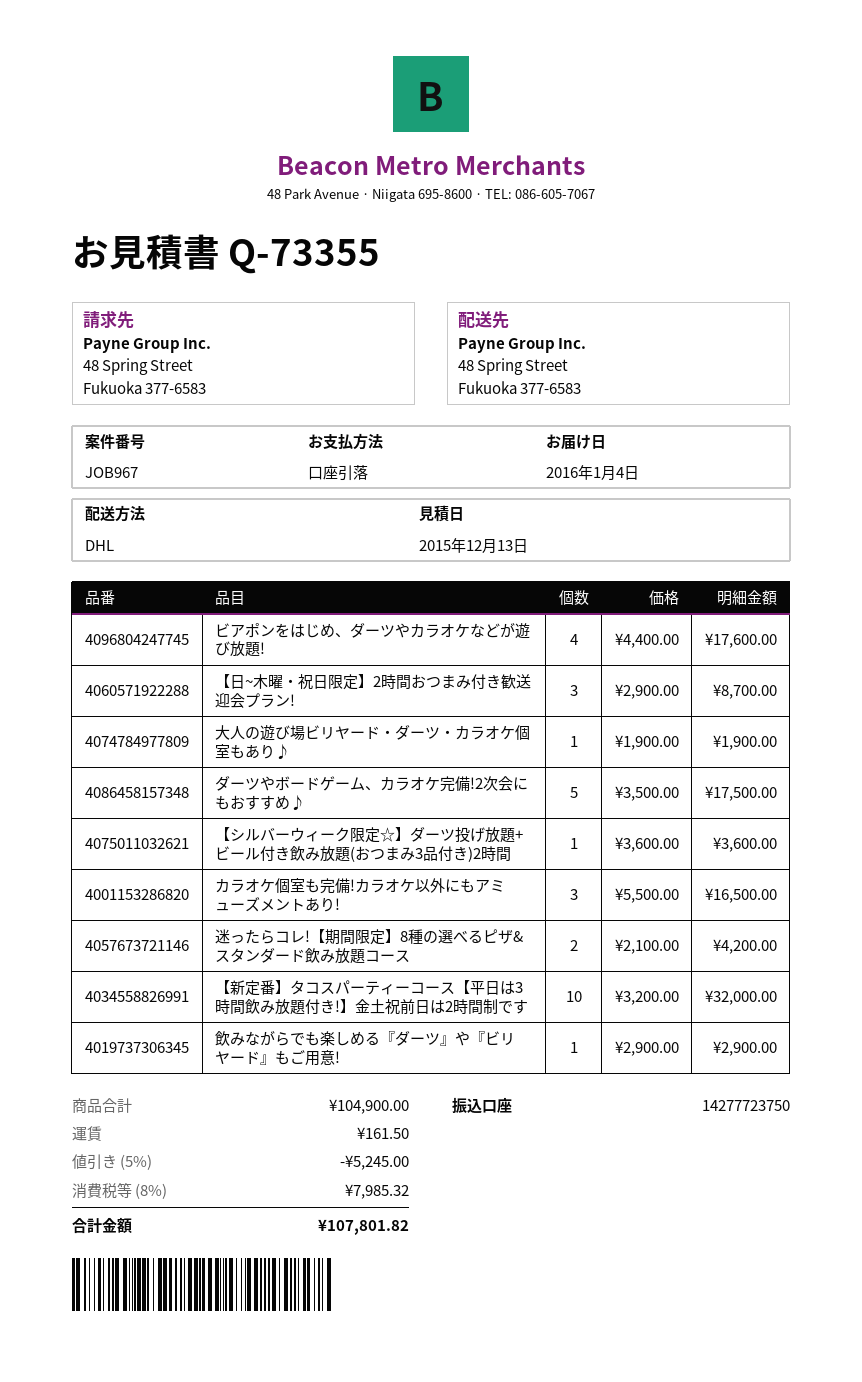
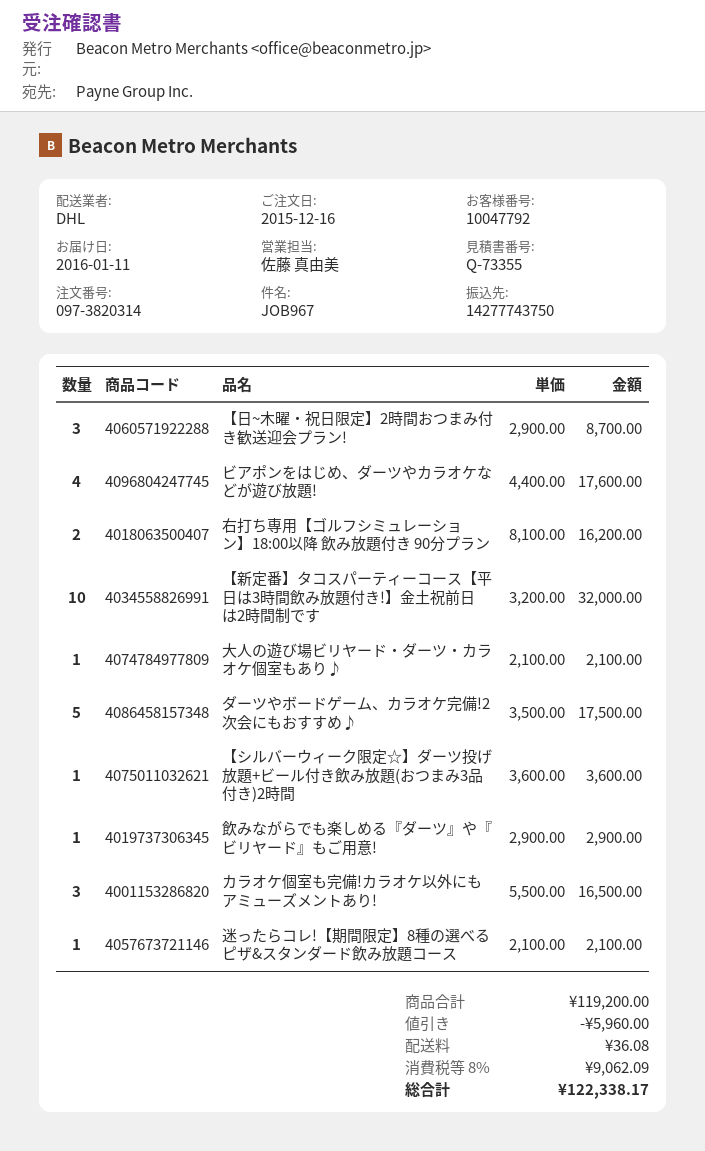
delivery date: 2016-01-04 -> 2016-01-11
bank account: 14277723750 -> 14277743750
大人の遊び場ビリヤード・ダーツ・カラオケ個室もあり♪: 1 x 1900.00 = 1900.00 -> 1 x 2100.00 = 2100.00
迷ったらコレ!【期間限定】8種の選べるピザ&スタンダード飲み放題コース: 2 x 2100.00 = 4200.00 -> 1 x 2100.00 = 2100.00
右打ち専用【ゴルフシミュレーション】18:00以降 飲み放題付き 90分プラン: none -> 2 x 8100.00 = 16200.00
subtotal: 104900.00 -> 119200.00
discount: 5245.00 -> 5960.00
shipping: 161.50 -> 36.08
tax: 8% = 7985.32 -> 8% = 9062.09
total: 107801.82 -> 122338.17

